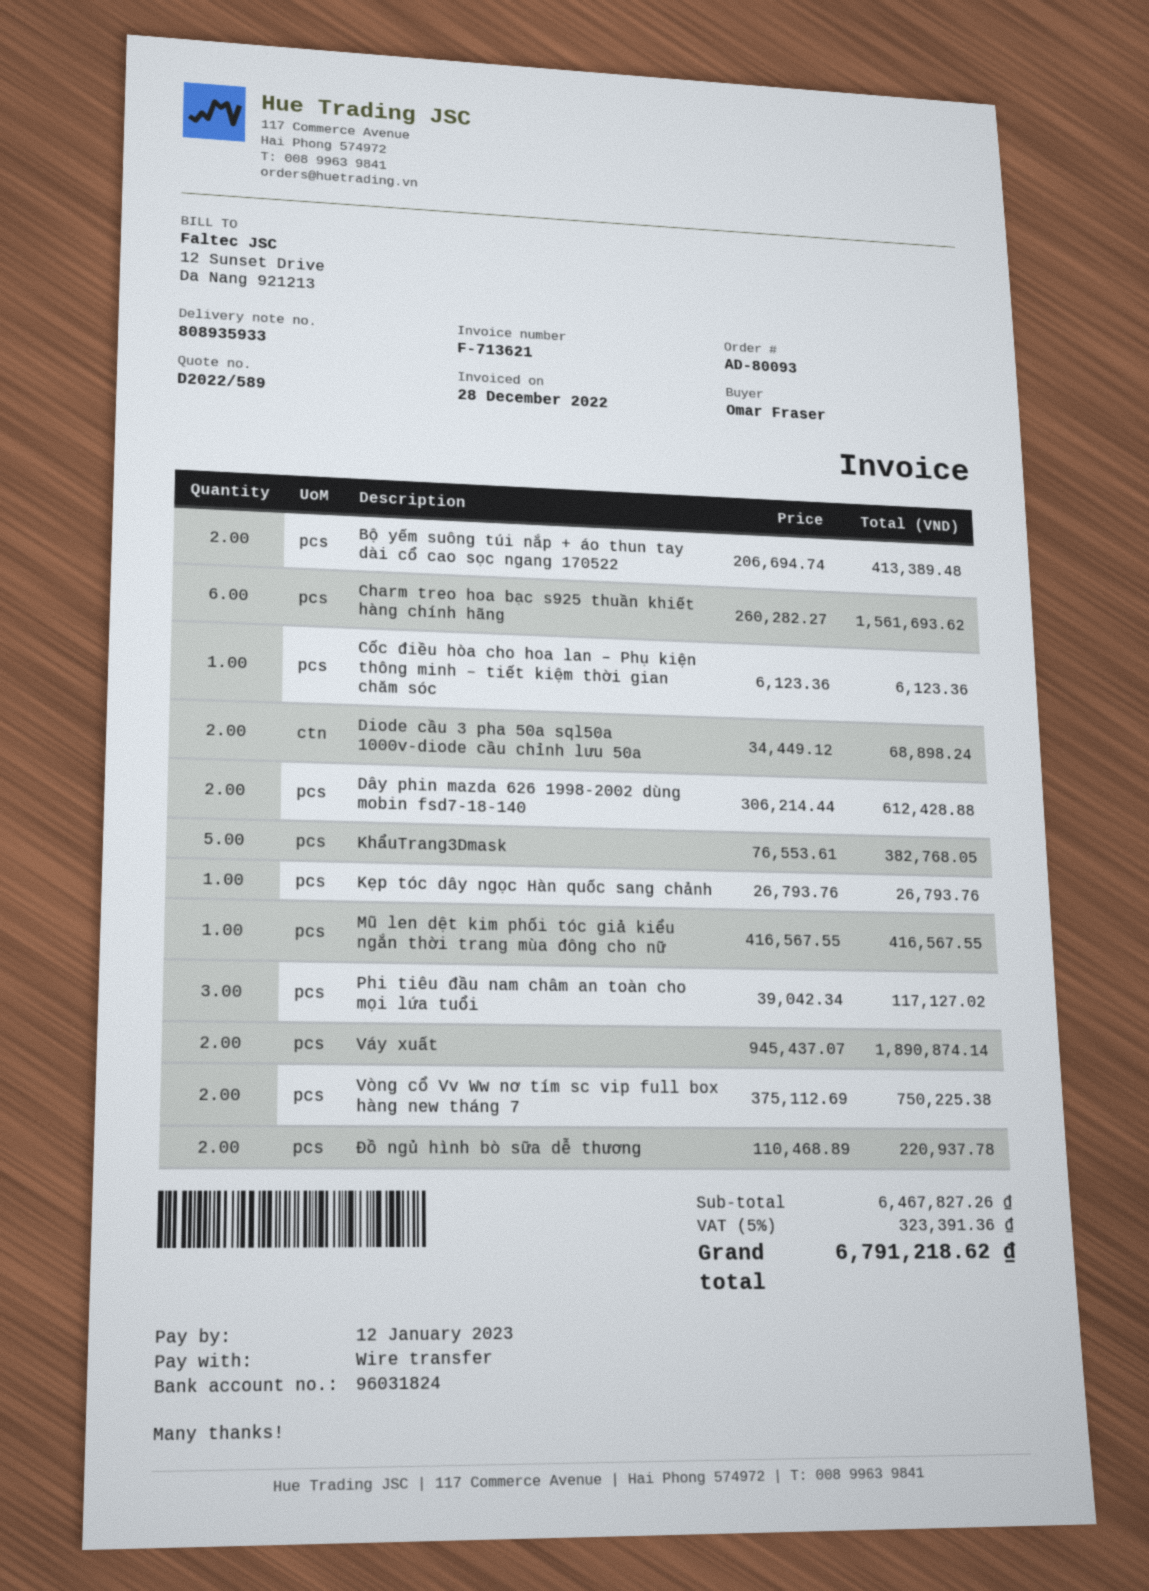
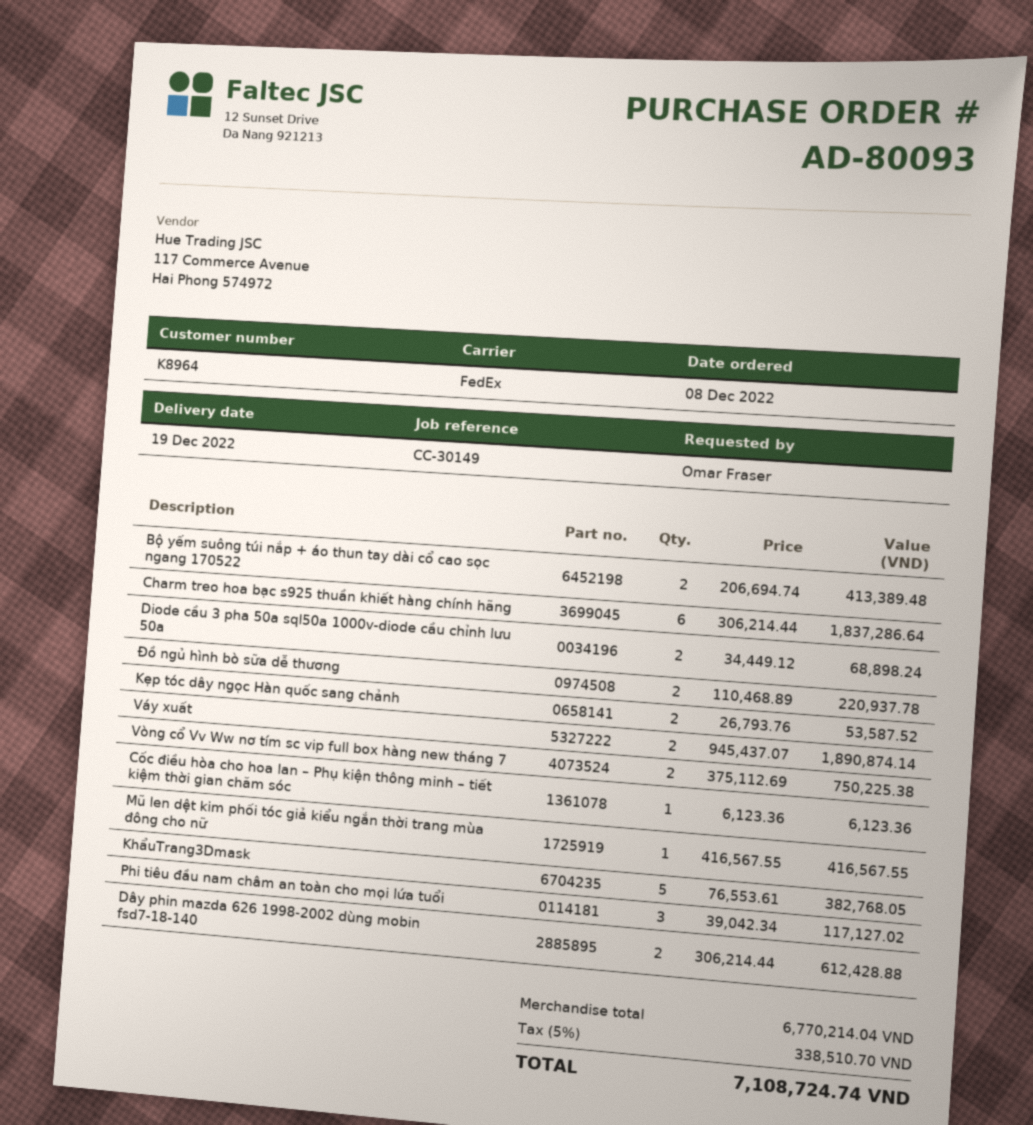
Charm treo hoa bạc s925 thuần khiết hàng chính hãng: 6 x 260282.27 = 1561693.62 -> 6 x 306214.44 = 1837286.64
Kẹp tóc dây ngọc Hàn quốc sang chảnh: 1 x 26793.76 = 26793.76 -> 2 x 26793.76 = 53587.52
subtotal: 6467827.26 -> 6770214.04
tax: 5% = 323391.36 -> 5% = 338510.70
total: 6791218.62 -> 7108724.74

